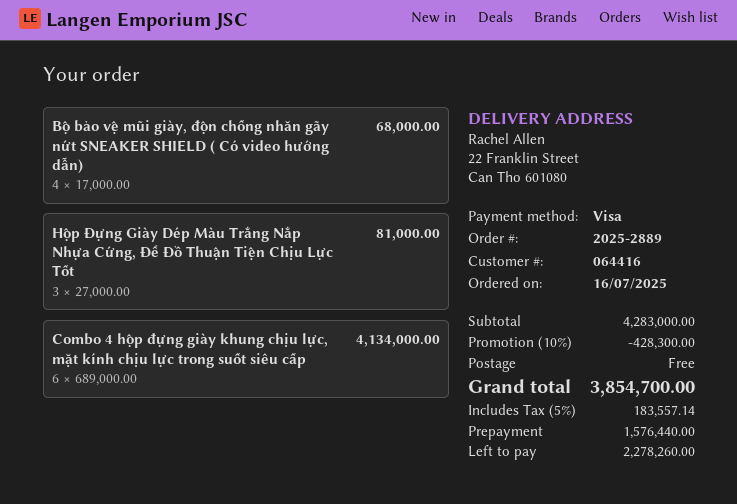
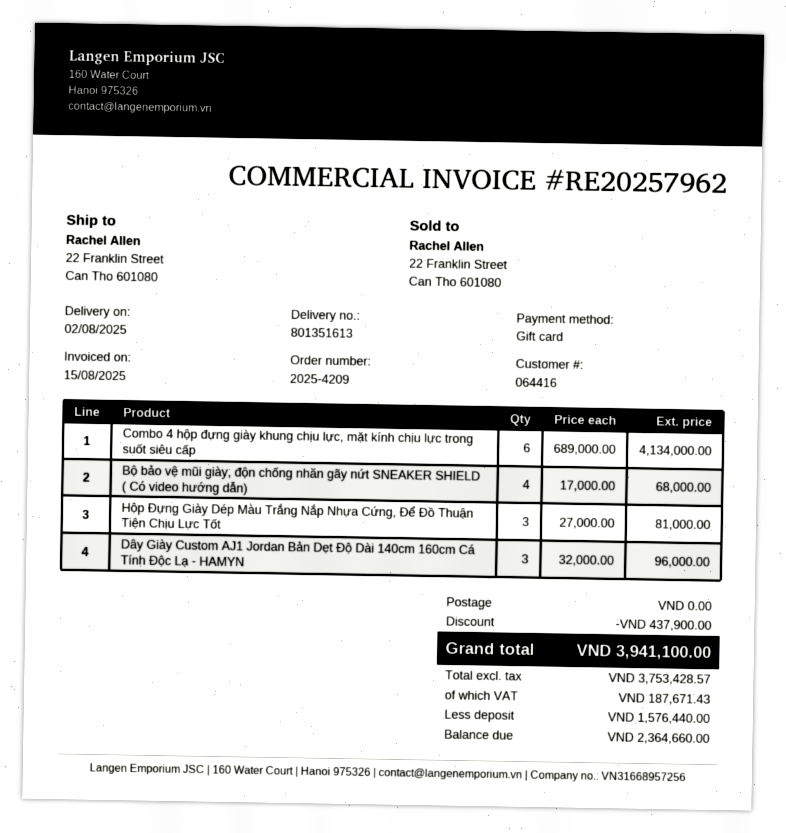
order number: 2025-2889 -> 2025-4209
payment method: Visa -> gift card
Dây Giày Custom AJ1 Jordan Bản Dẹt Độ Dài 140cm 160cm Cá Tính Độc Lạ - HAMYN: none -> 3 x 32000.00 = 96000.00
discount: 428300.00 -> 437900.00
tax: 183557.14 -> 187671.43
total: 3854700.00 -> 3941100.00
balance: 2278260.00 -> 2364660.00

